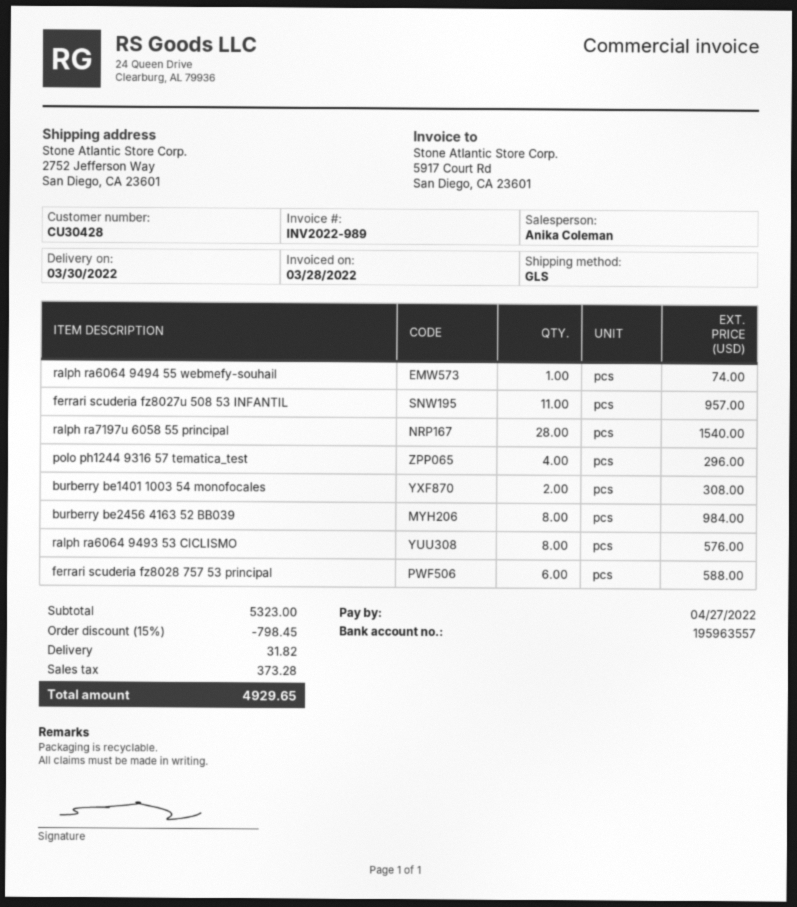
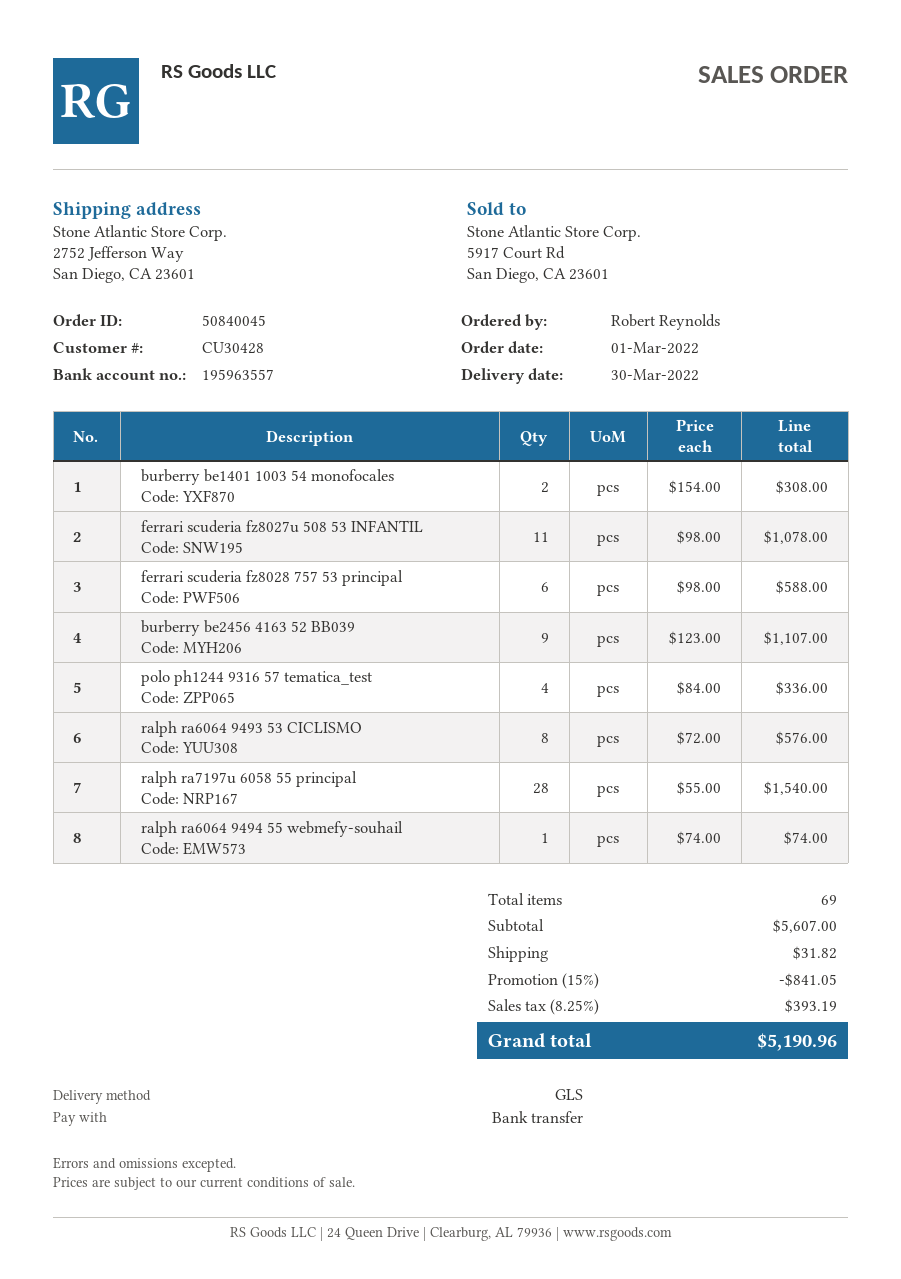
ferrari scuderia fz8027u 508 53 INFANTIL: 11 for 957.00 -> 11 for 1078.00
polo ph1244 9316 57 tematica_test: 4 for 296.00 -> 4 for 336.00
burberry be2456 4163 52 BB039: 8 for 984.00 -> 9 for 1107.00
subtotal: 5323.00 -> 5607.00
discount: 15% = 798.45 -> 15% = 841.05
tax: 373.28 -> 393.19
total: 4929.65 -> 5190.96

